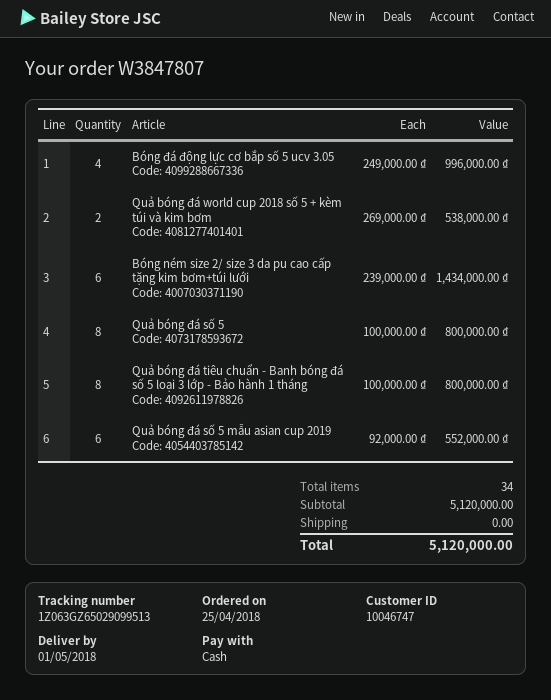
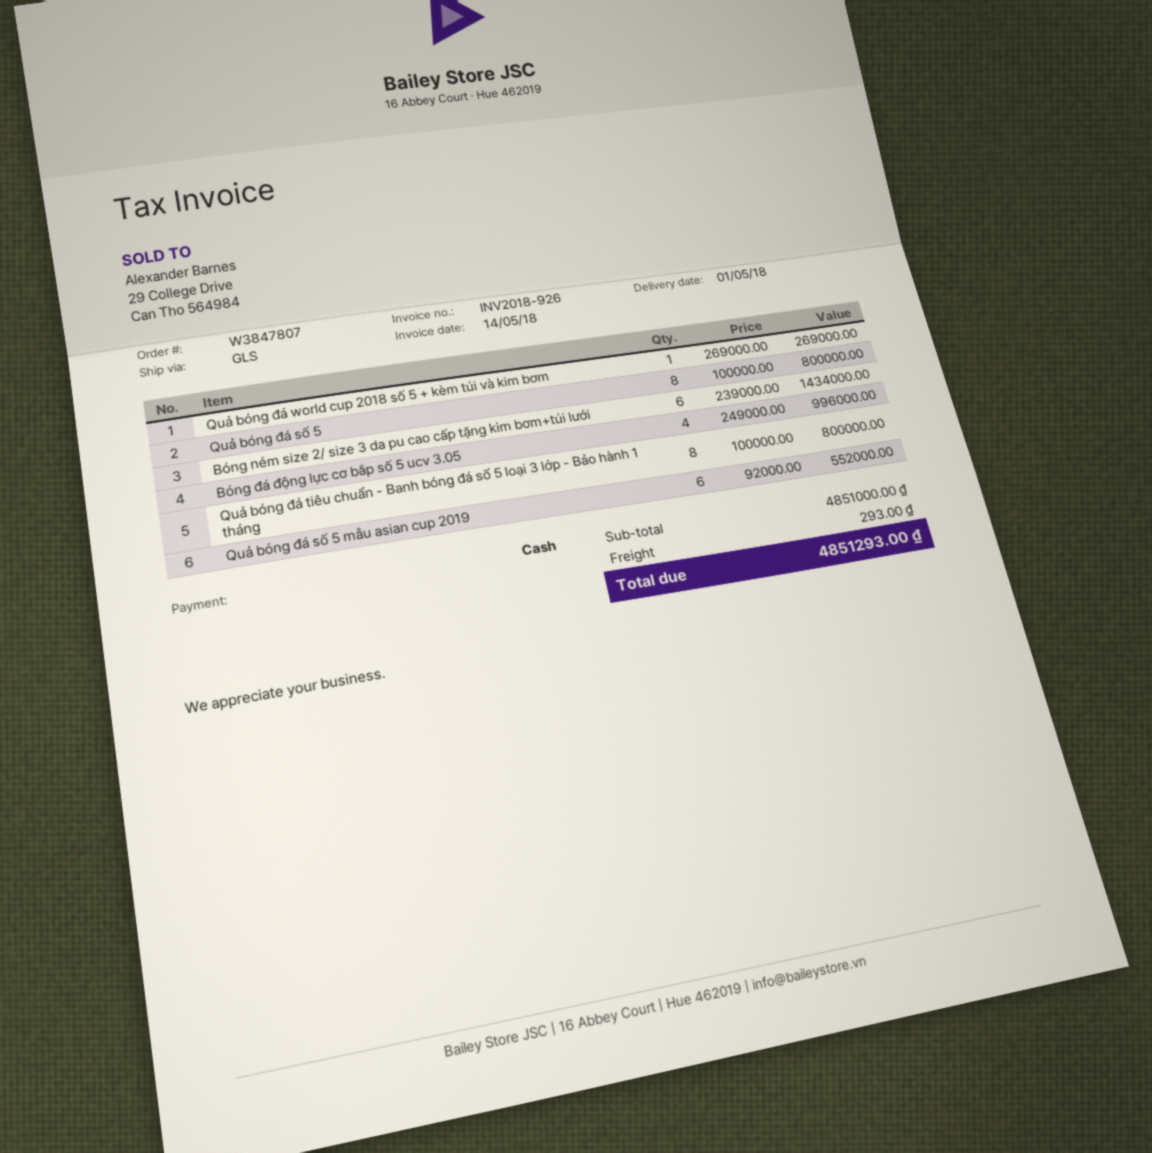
Quả bóng đá world cup 2018 số 5 + kèm túi và kim bơm: 2 x 269000.00 = 538000.00 -> 1 x 269000.00 = 269000.00
subtotal: 5120000.00 -> 4851000.00
shipping: 0.00 -> 293.00
total: 5120000.00 -> 4851293.00

